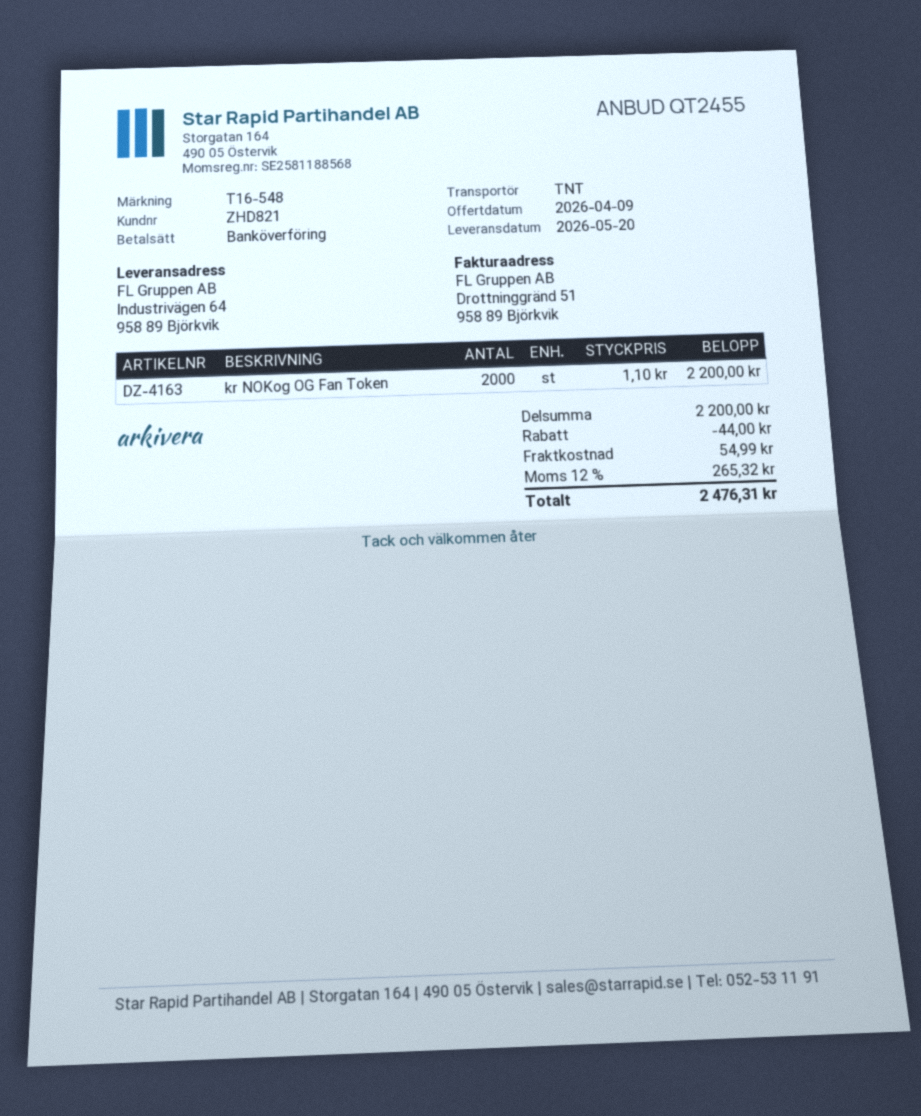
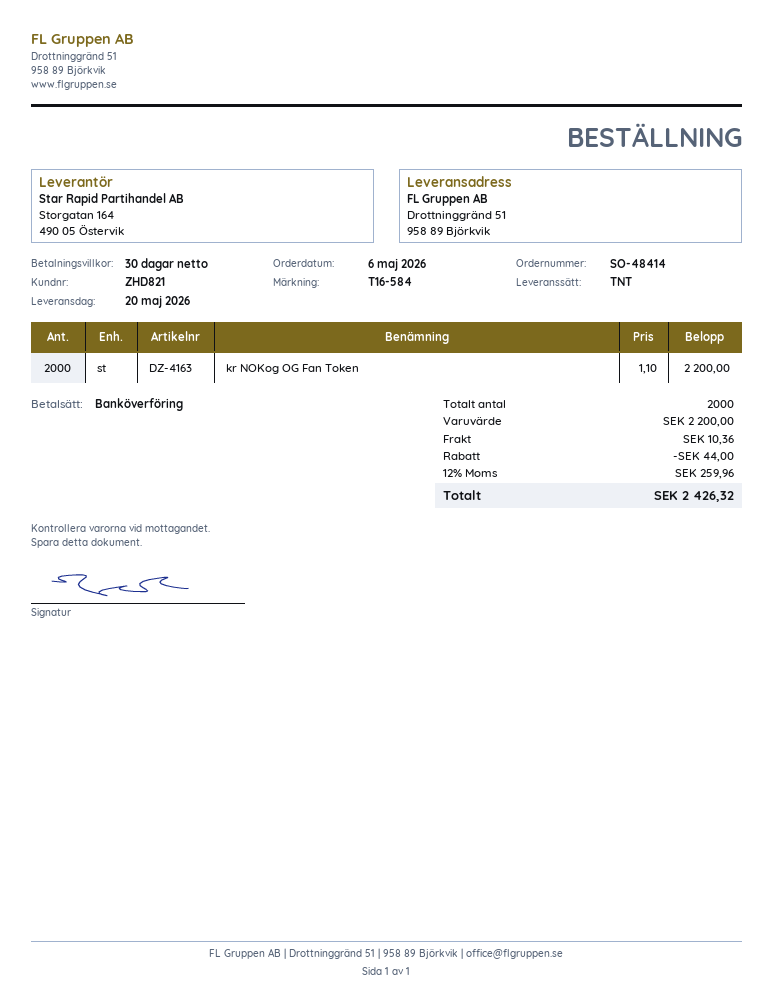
reference: T16-548 -> T16-584
ship to: Industrivägen 64, 958 89 Björkvik -> Drottninggränd 51, 958 89 Björkvik
shipping: 54.99 -> 10.36
tax: 12% = 265.32 -> 12% = 259.96
total: 2476.31 -> 2426.32

